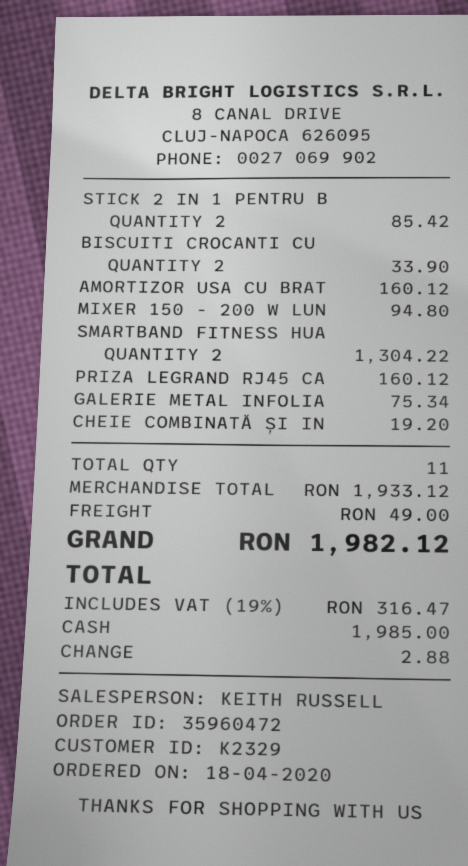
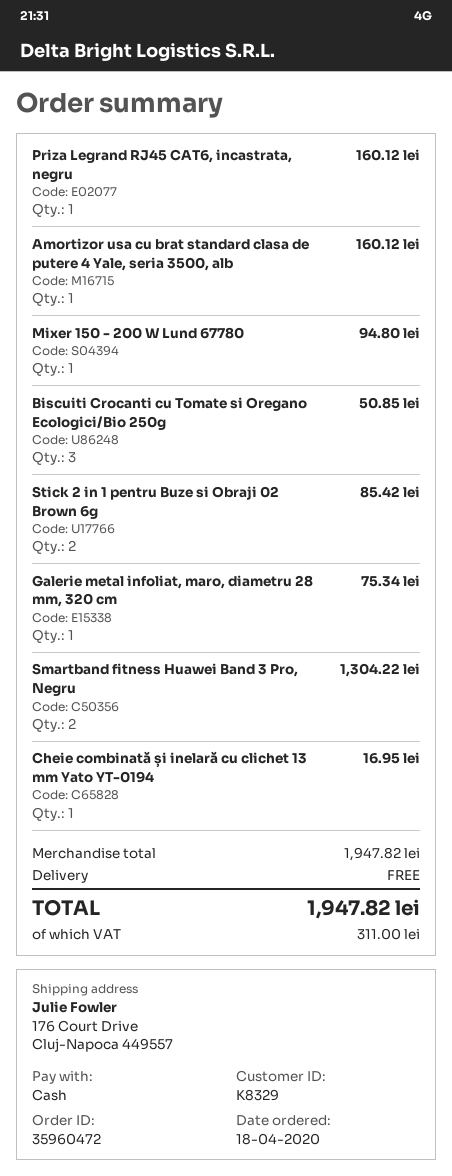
customer number: K2329 -> K8329
BISCUITI CROCANTI CU: 2 for 33.90 -> 3 for 50.85
CHEIE COMBINATĂ ȘI IN: 1 for 19.20 -> 1 for 16.95
subtotal: 1933.12 -> 1947.82
shipping: 49.00 -> 0.00
tax: 316.47 -> 311.00
total: 1982.12 -> 1947.82

